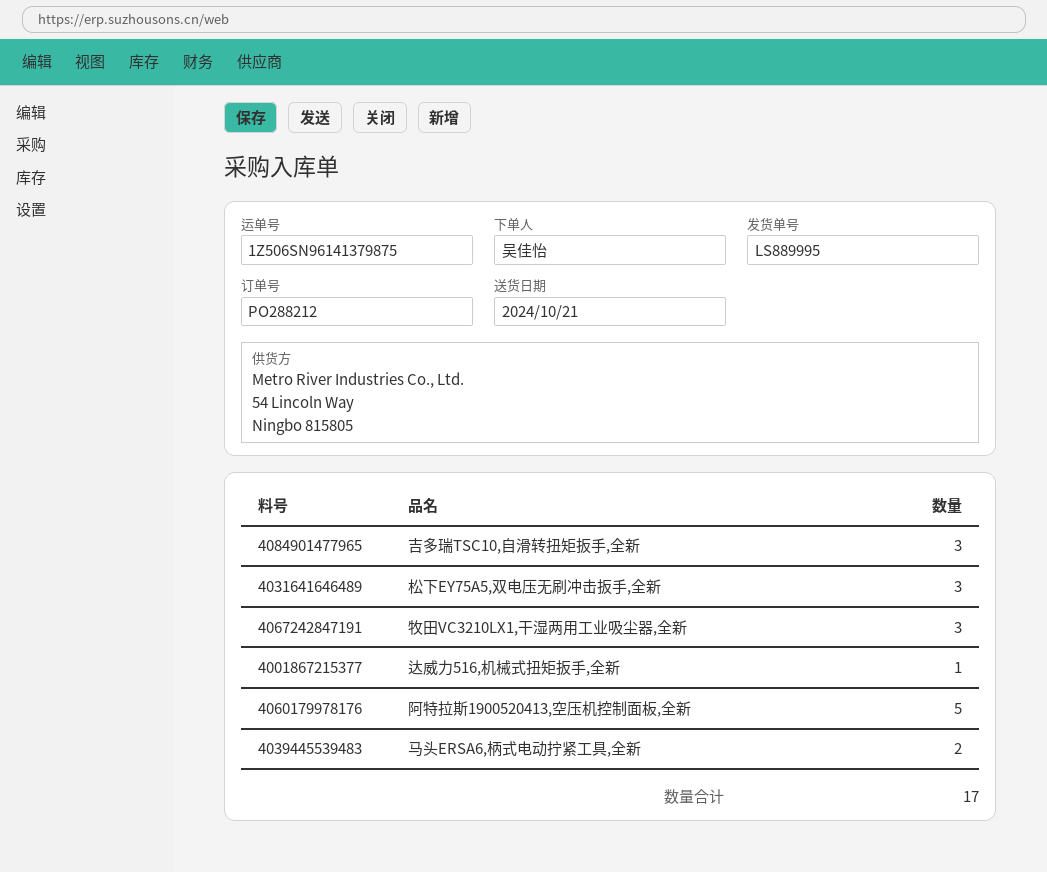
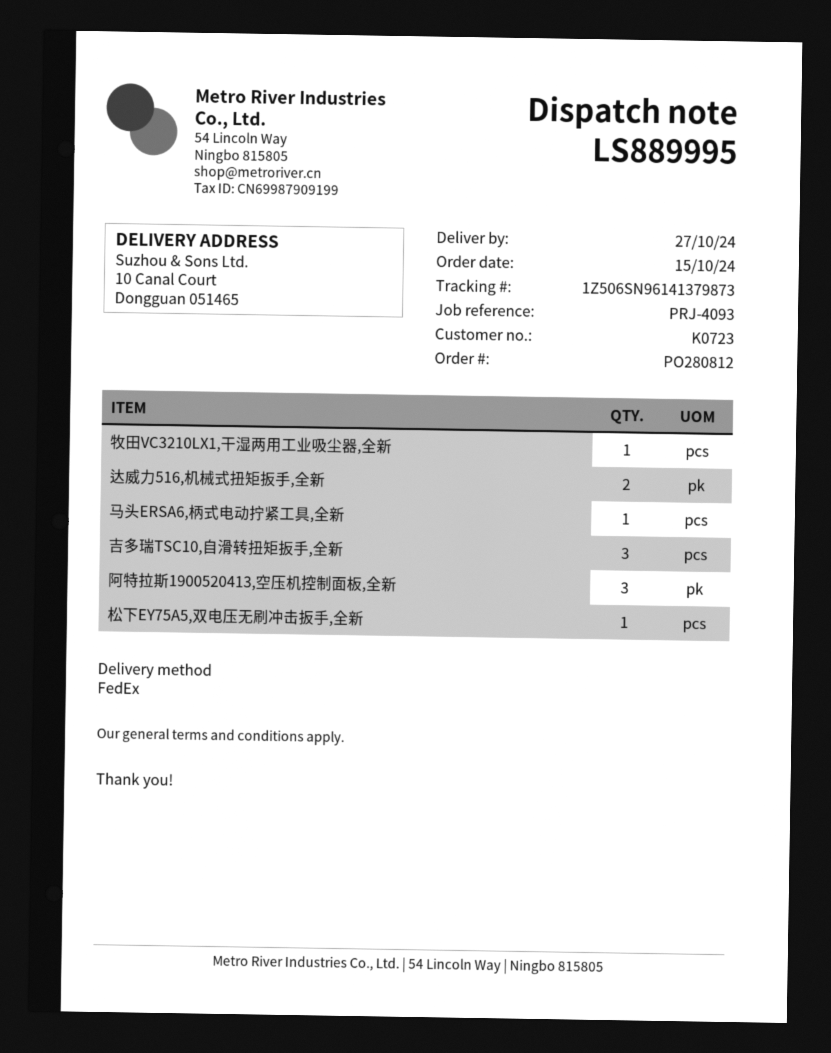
order number: PO288212 -> PO280812
delivery date: 2024-10-21 -> 2024-10-27
tracking number: 1Z506SN96141379875 -> 1Z506SN96141379873
松下EY75A5,双电压无刷冲击扳手,全新: 3 -> 1
牧田VC3210LX1,干湿两用工业吸尘器,全新: 3 -> 1
达威力516,机械式扭矩扳手,全新: 1 -> 2
阿特拉斯1900520413,空压机控制面板,全新: 5 -> 3
马头ERSA6,柄式电动拧紧工具,全新: 2 -> 1

